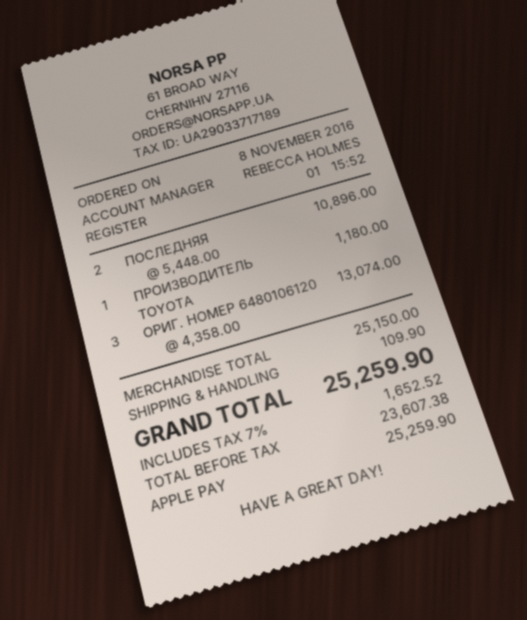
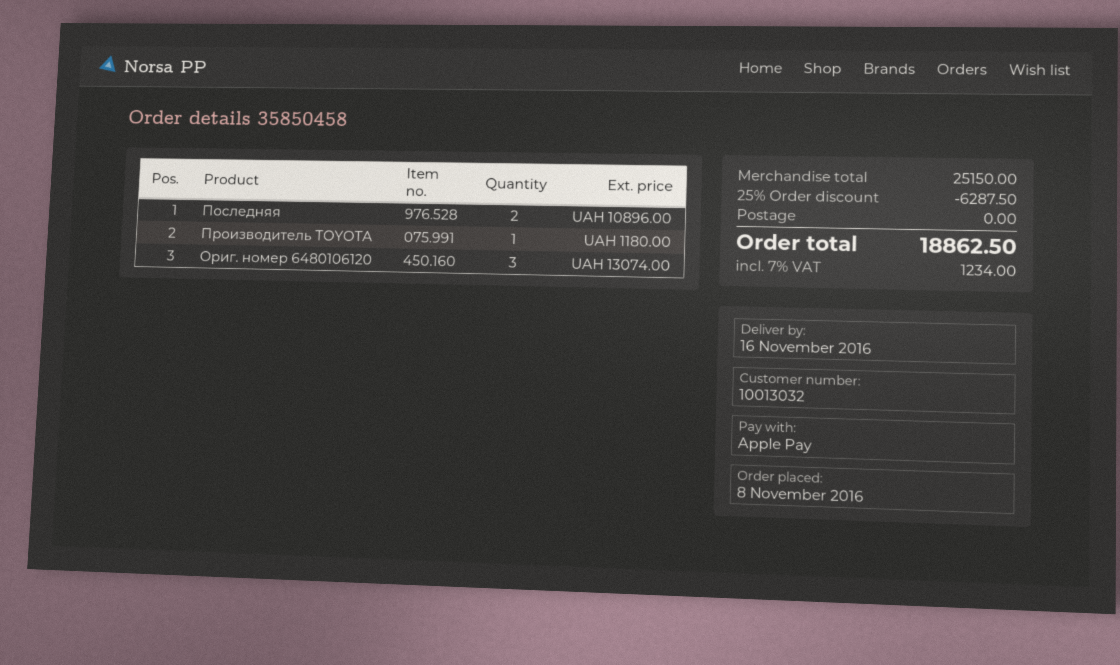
discount: none -> 25% = 6287.50
shipping: 109.90 -> 0.00
tax: 7% = 1652.52 -> 7% = 1234.00
total: 25259.90 -> 18862.50

